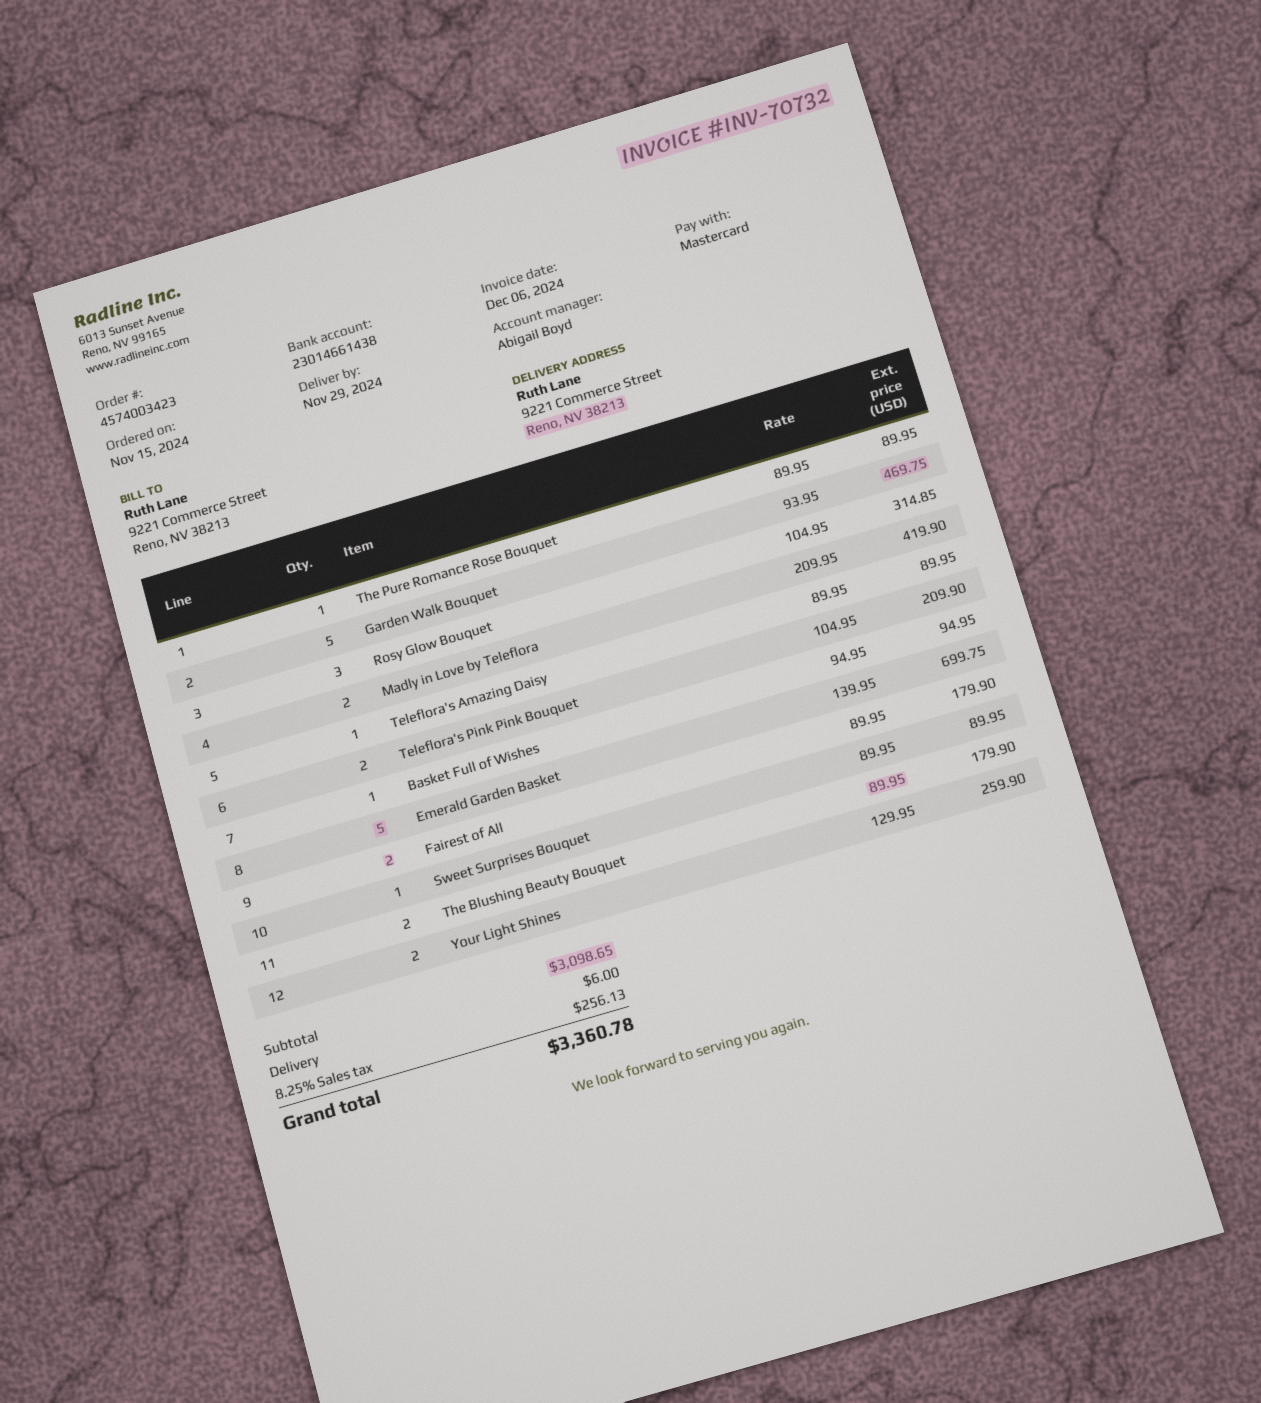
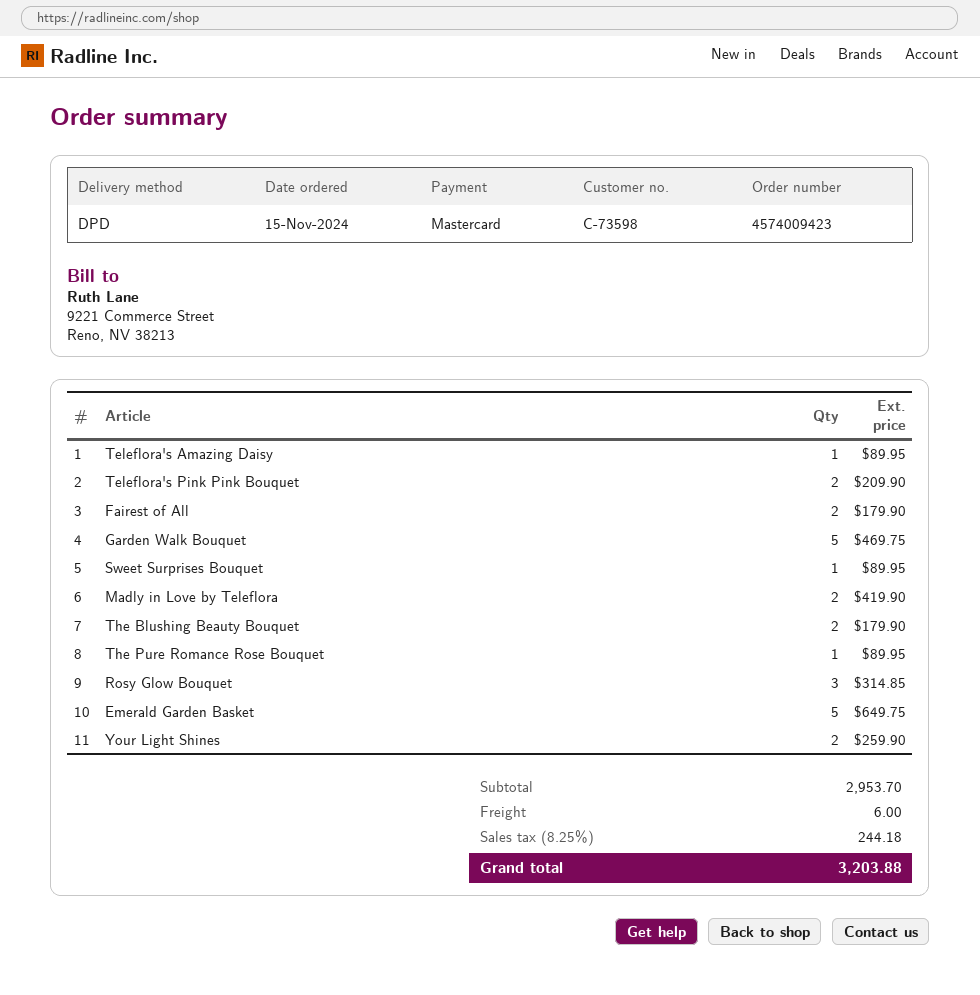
order number: 4574003423 -> 4574009423
Basket Full of Wishes: 1 for 94.95 -> none
Emerald Garden Basket: 5 for 699.75 -> 5 for 649.75
subtotal: 3098.65 -> 2953.70
tax: 8.25% = 256.13 -> 8.25% = 244.18
total: 3360.78 -> 3203.88

